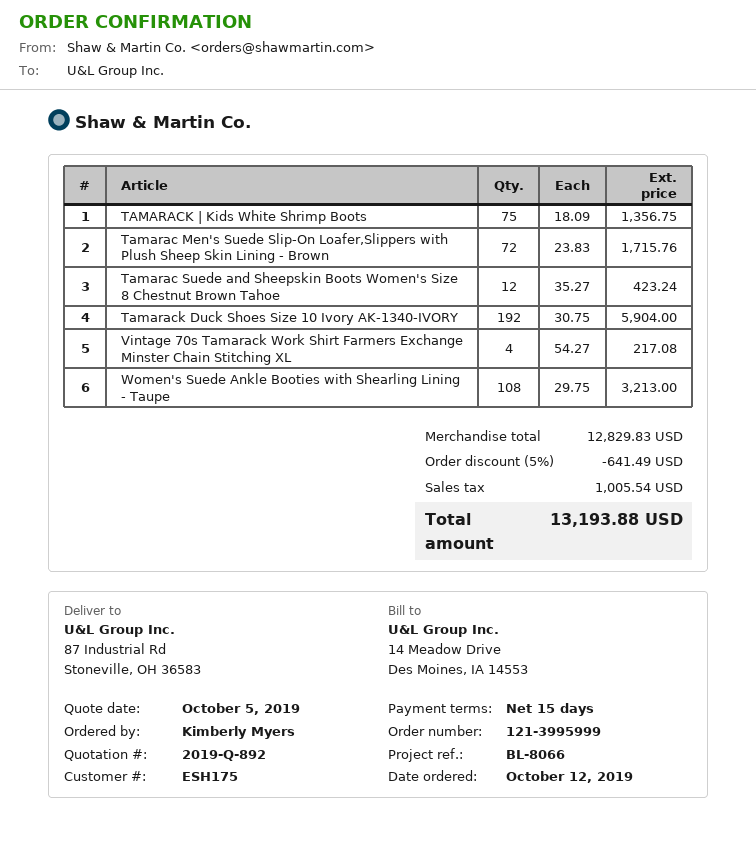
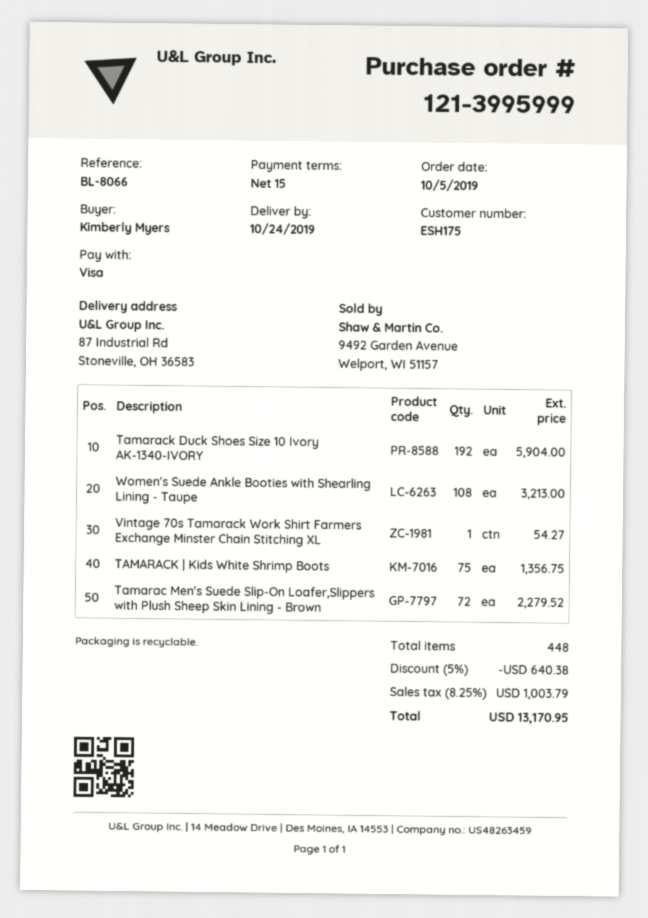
order date: 2019-10-12 -> 2019-10-05
Tamarac Men's Suede Slip-On Loafer,Slippers with Plush Sheep Skin Lining - Brown: 72 for 1715.76 -> 72 for 2279.52
Tamarac Suede and Sheepskin Boots Women's Size 8 Chestnut Brown Tahoe: 12 for 423.24 -> none
Vintage 70s Tamarack Work Shirt Farmers Exchange Minster Chain Stitching XL: 4 for 217.08 -> 1 for 54.27
discount: 5% = 641.49 -> 5% = 640.38
tax: 1005.54 -> 1003.79
total: 13193.88 -> 13170.95

